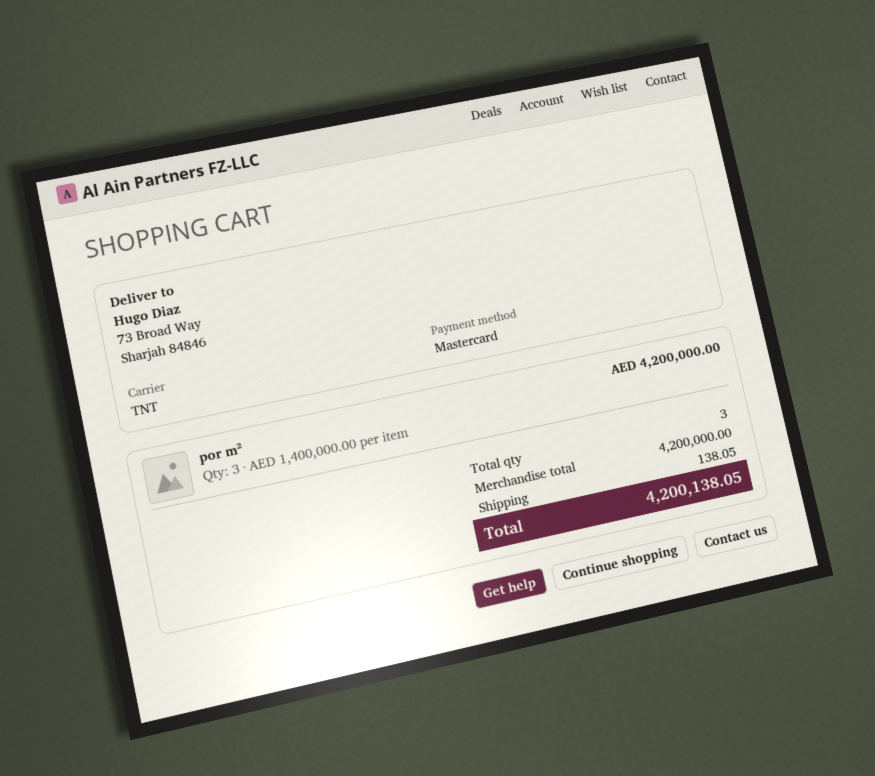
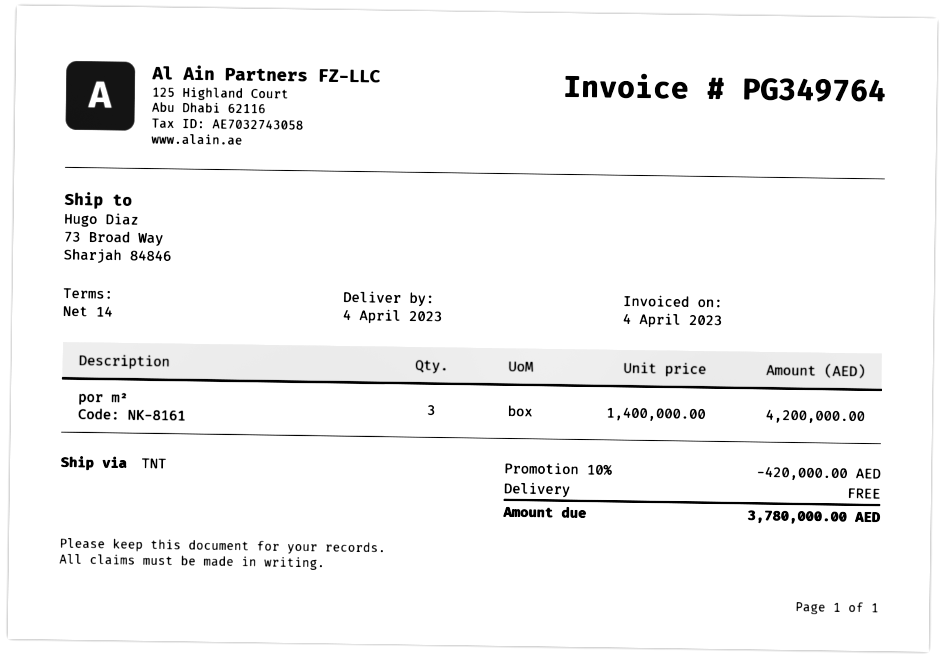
discount: none -> 10% = 420000.00
shipping: 138.05 -> 0.00
total: 4200138.05 -> 3780000.00

